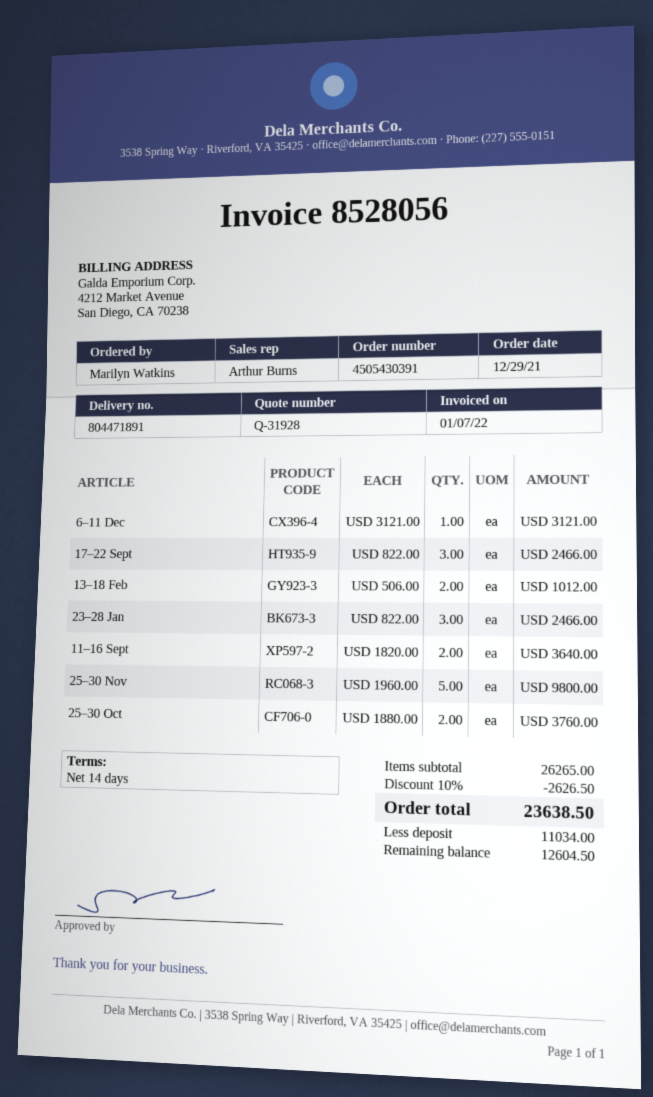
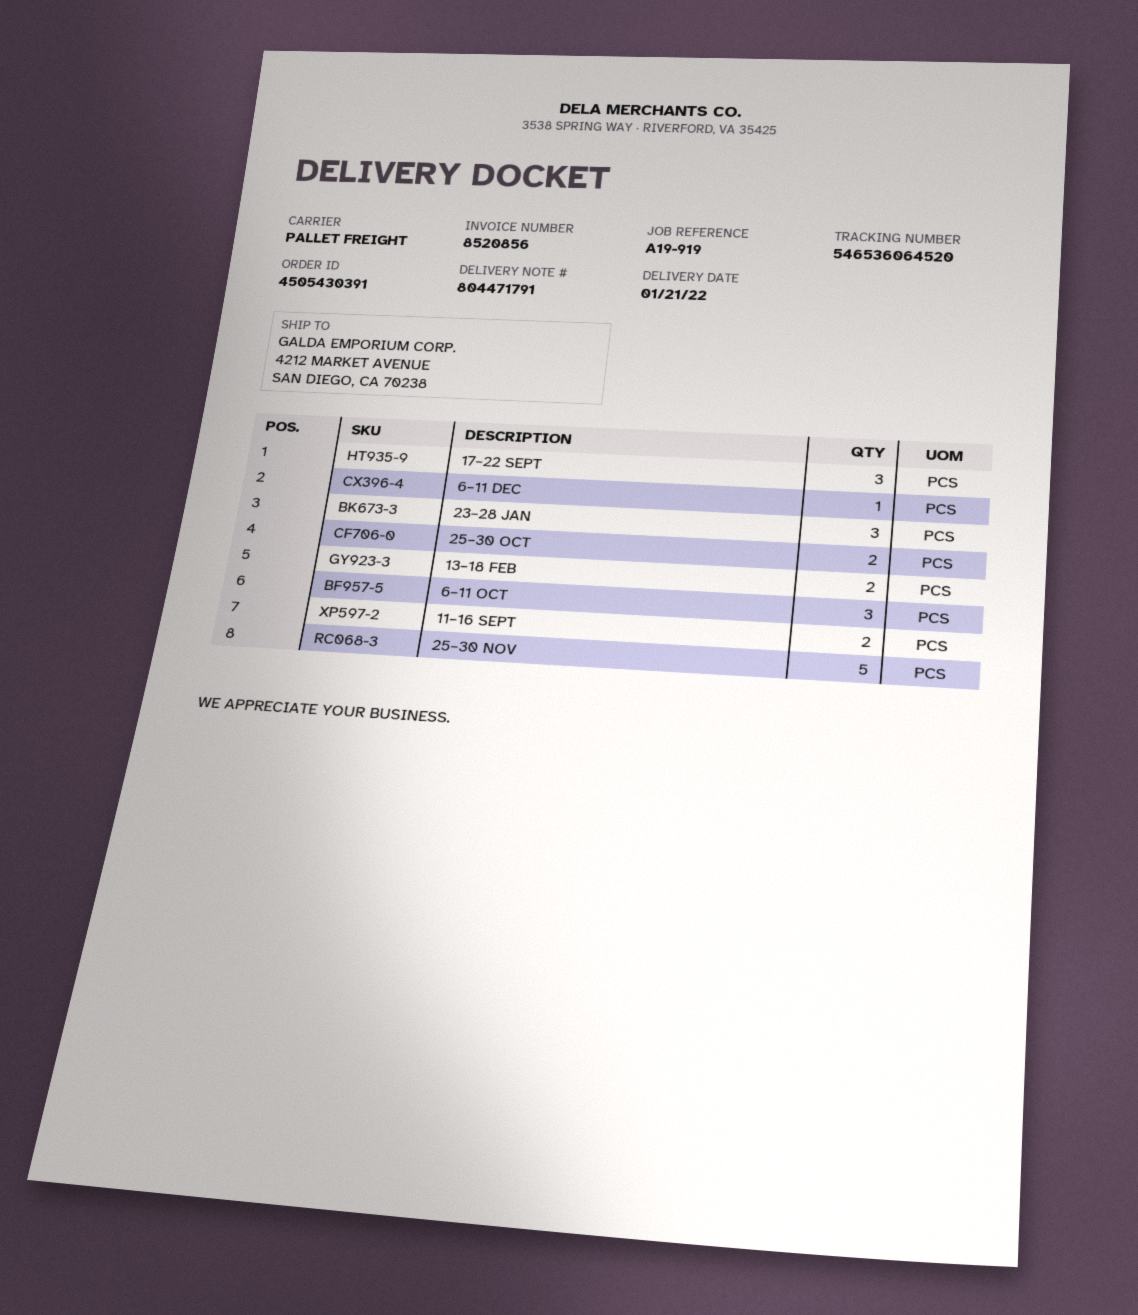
delivery note number: 804471891 -> 804471791
invoice number: 8528056 -> 8520856
6–11 OCT: none -> 3

